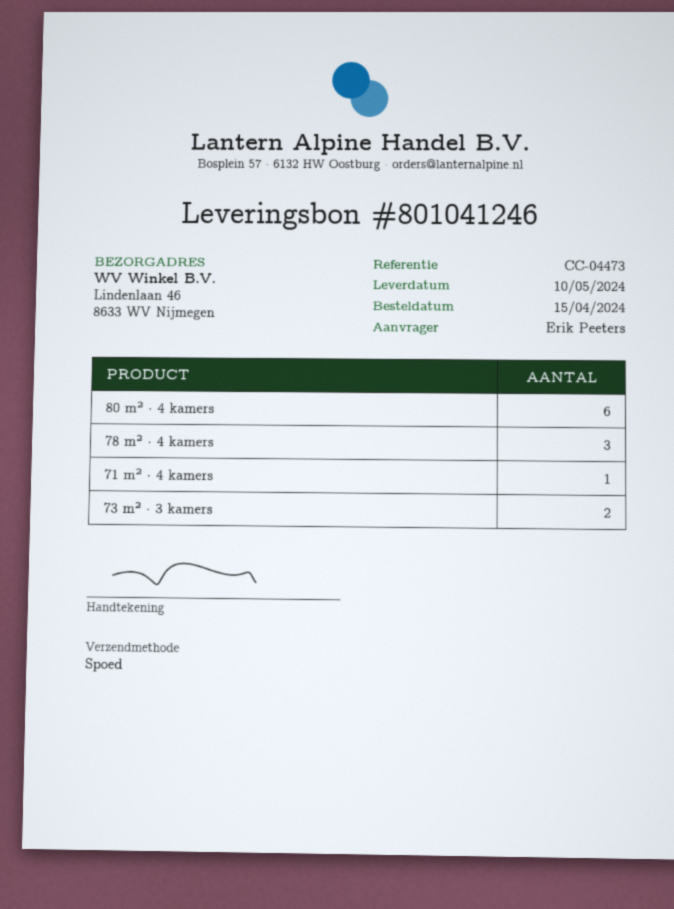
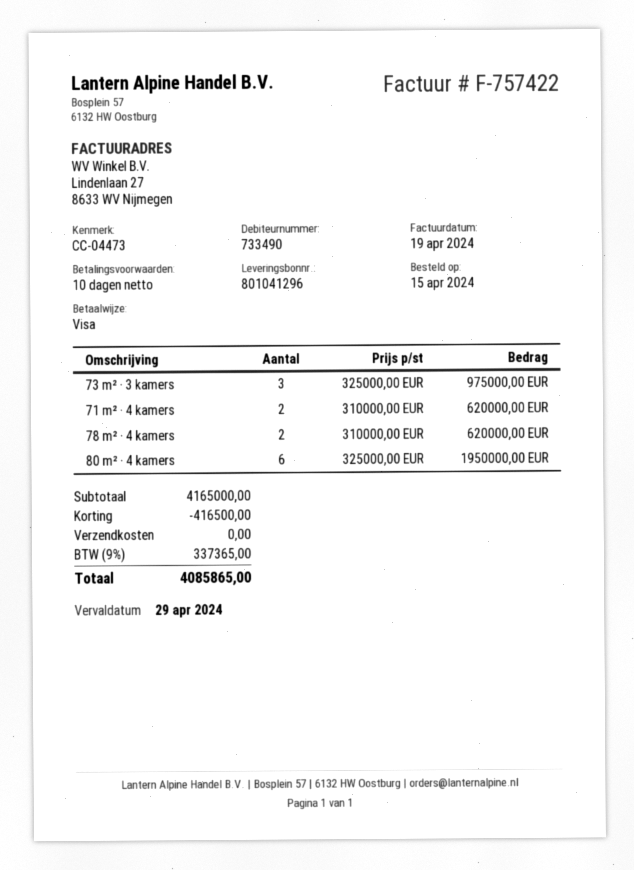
delivery note number: 801041246 -> 801041296
78 m² · 4 kamers: 3 -> 2
71 m² · 4 kamers: 1 -> 2
73 m² · 3 kamers: 2 -> 3

